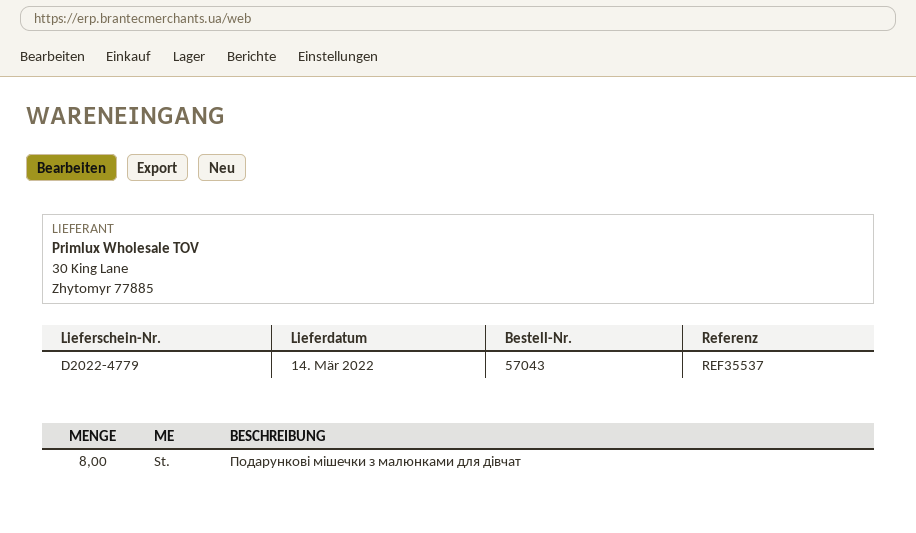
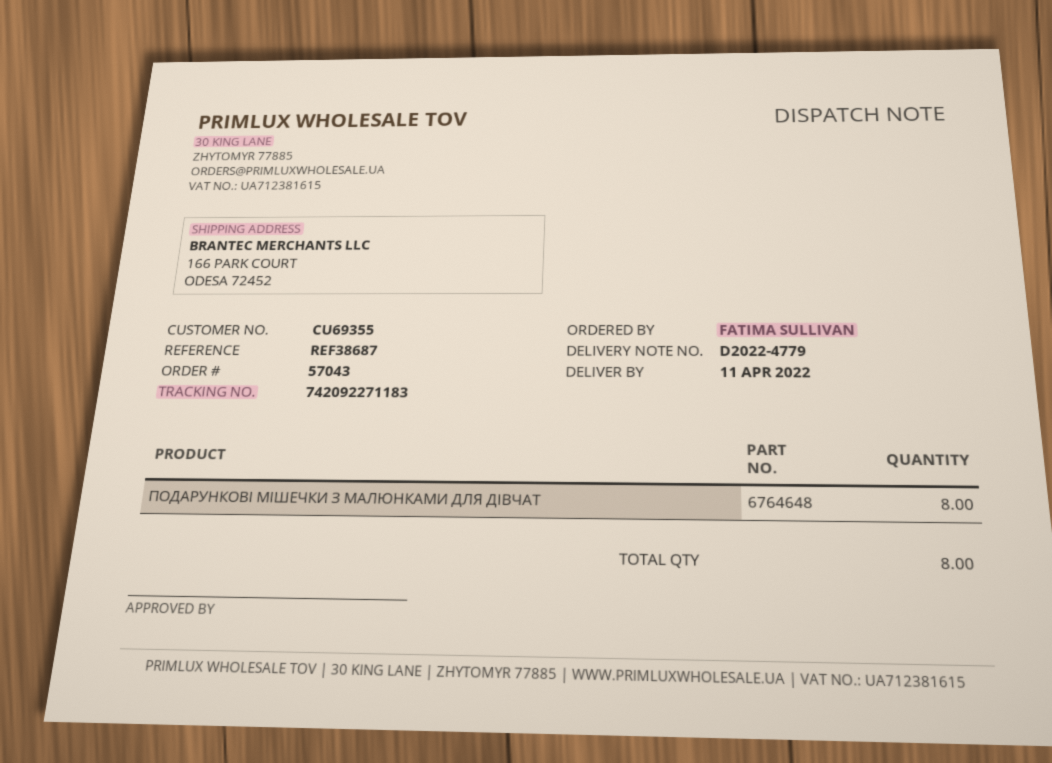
delivery date: 2022-03-14 -> 2022-04-11
reference: REF35537 -> REF38687

